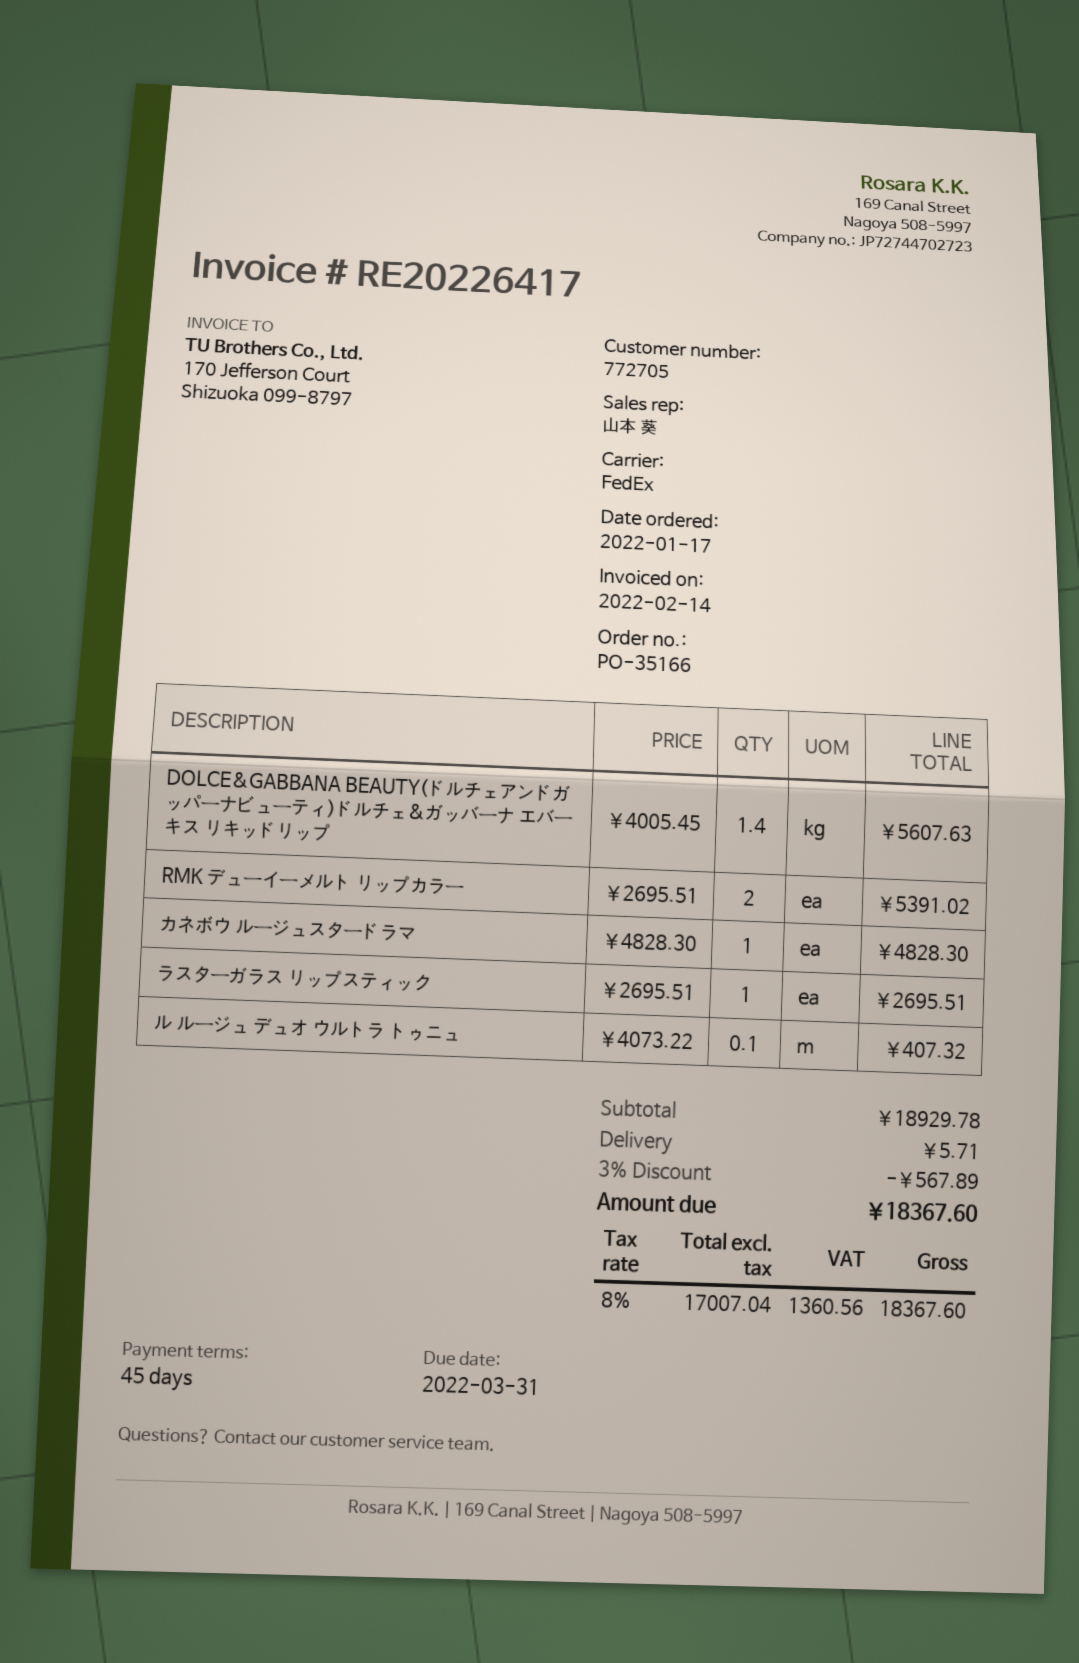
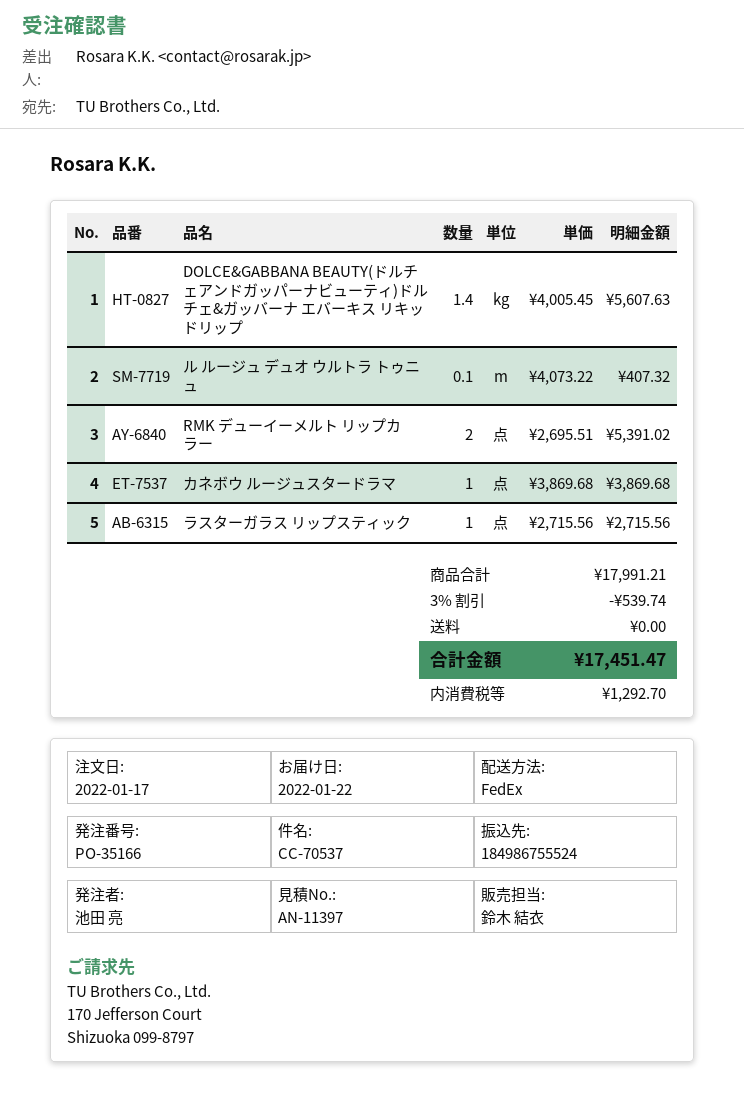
sales rep: 山本 葵 -> 鈴木 結衣
カネボウ ルージュスタードラマ: 1 x 4828.30 = 4828.30 -> 1 x 3869.68 = 3869.68
ラスターガラス リップスティック: 1 x 2695.51 = 2695.51 -> 1 x 2715.56 = 2715.56
subtotal: 18929.78 -> 17991.21
discount: 3% = 567.89 -> 3% = 539.74
shipping: 5.71 -> 0.00
tax: 1360.56 -> 1292.70
total: 18367.60 -> 17451.47

